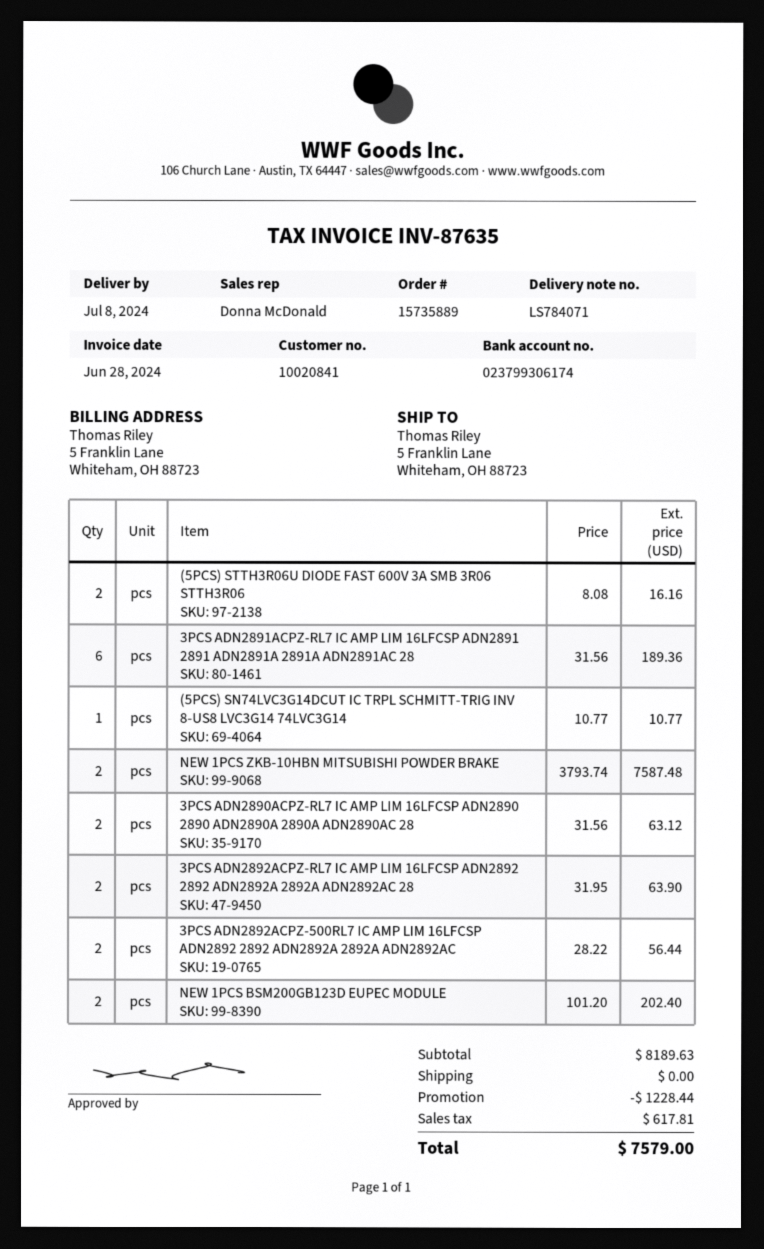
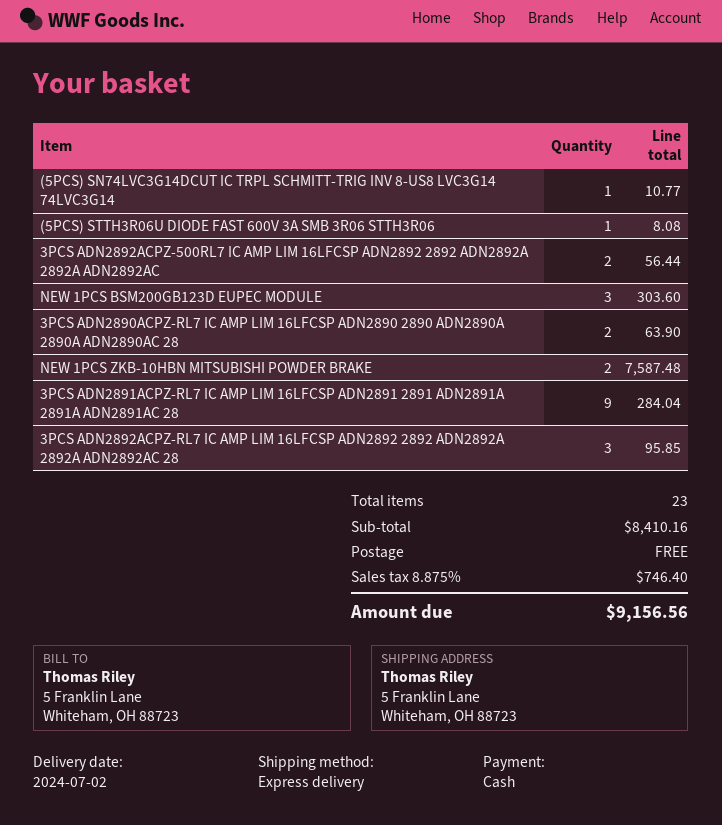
delivery date: 2024-07-08 -> 2024-07-02
(5PCS) STTH3R06U DIODE FAST 600V 3A SMB 3R06 STTH3R06: 2 for 16.16 -> 1 for 8.08
3PCS ADN2891ACPZ-RL7 IC AMP LIM 16LFCSP ADN2891 2891 ADN2891A 2891A ADN2891AC 28: 6 for 189.36 -> 9 for 284.04
3PCS ADN2890ACPZ-RL7 IC AMP LIM 16LFCSP ADN2890 2890 ADN2890A 2890A ADN2890AC 28: 2 for 63.12 -> 2 for 63.90
3PCS ADN2892ACPZ-RL7 IC AMP LIM 16LFCSP ADN2892 2892 ADN2892A 2892A ADN2892AC 28: 2 for 63.90 -> 3 for 95.85
NEW 1PCS BSM200GB123D EUPEC MODULE: 2 for 202.40 -> 3 for 303.60
subtotal: 8189.63 -> 8410.16
discount: 1228.44 -> none
tax: 617.81 -> 746.40
total: 7579.00 -> 9156.56

